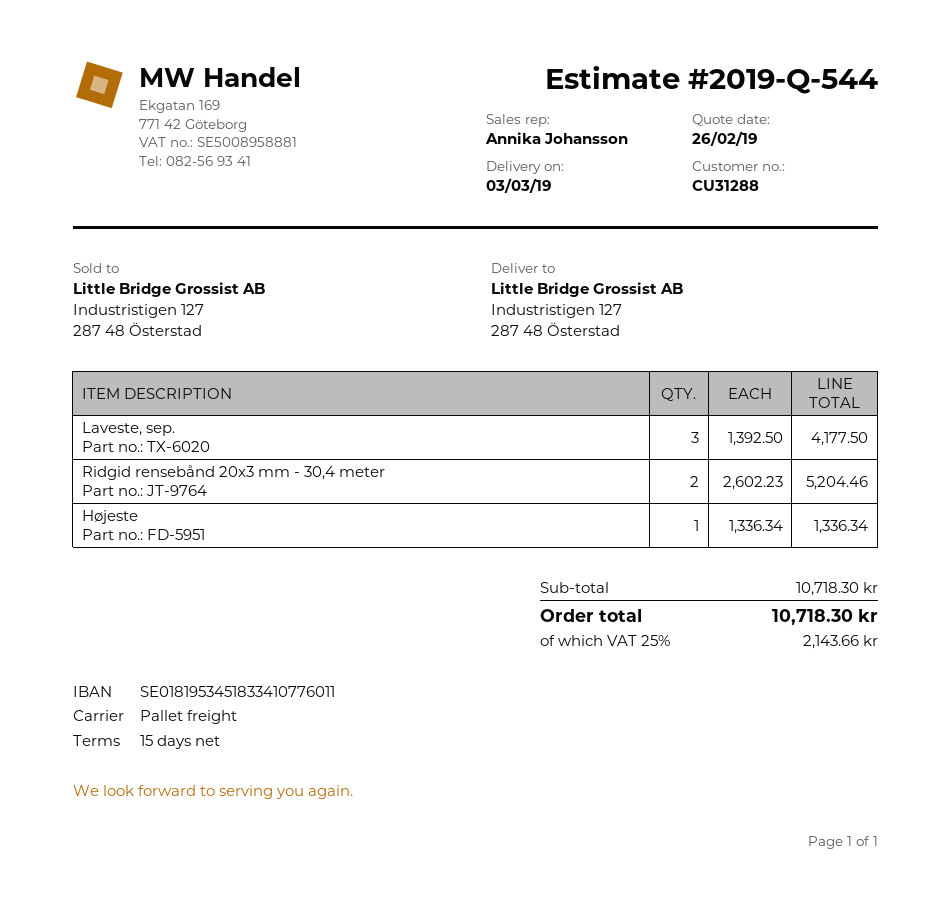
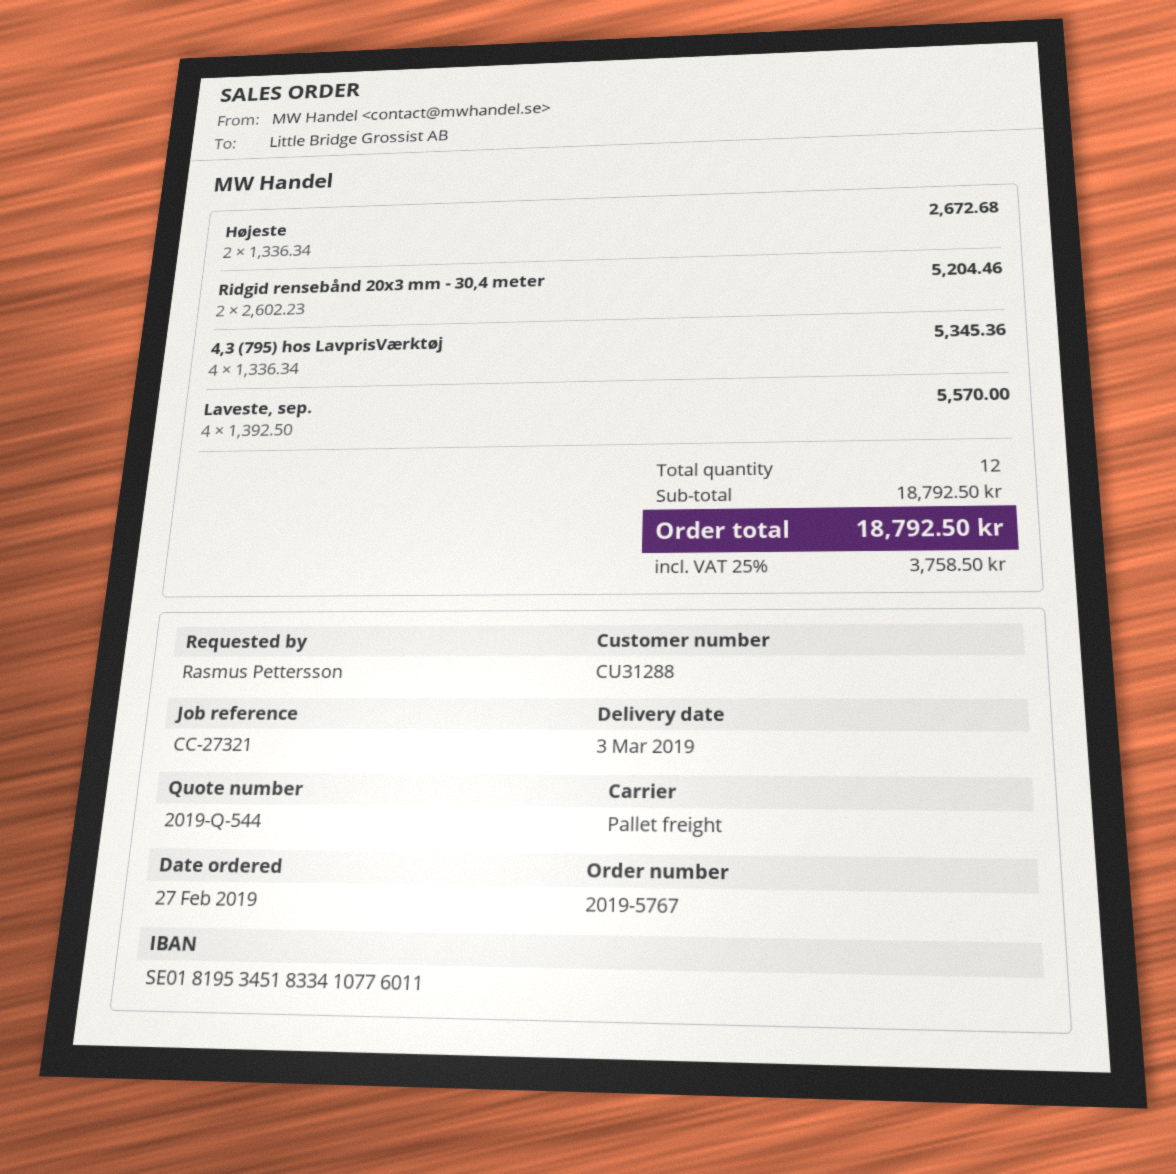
Laveste, sep.: 3 x 1392.50 = 4177.50 -> 4 x 1392.50 = 5570.00
Højeste: 1 x 1336.34 = 1336.34 -> 2 x 1336.34 = 2672.68
4,3 (795) hos LavprisVærktøj: none -> 4 x 1336.34 = 5345.36
subtotal: 10718.30 -> 18792.50
tax: 25% = 2143.66 -> 25% = 3758.50
total: 10718.30 -> 18792.50

